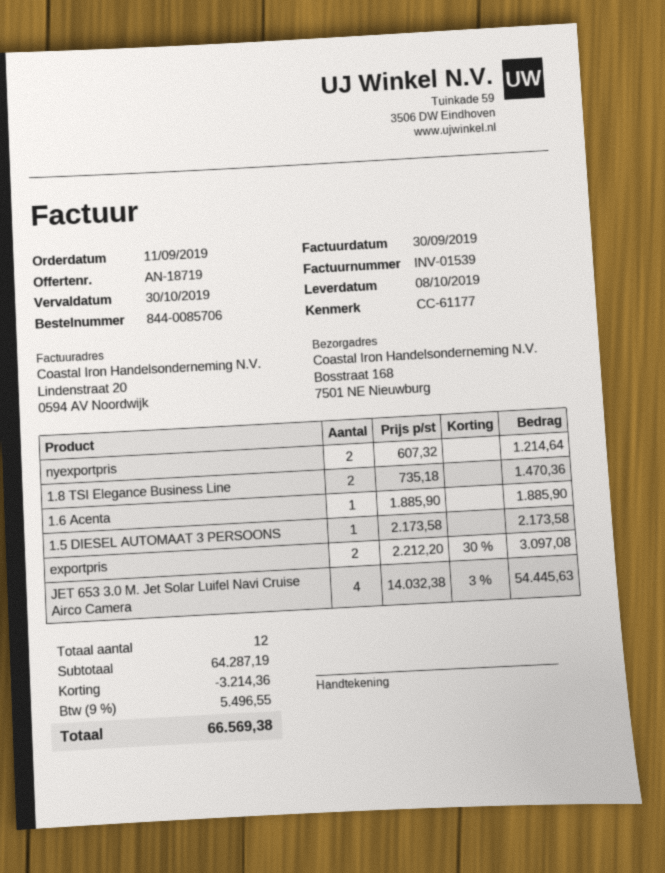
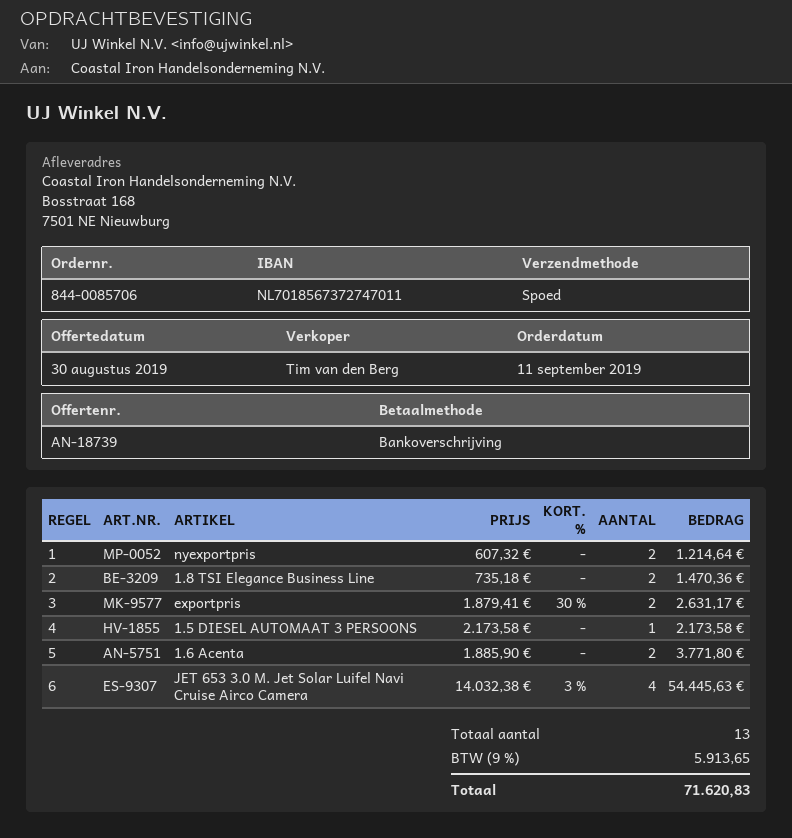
quote number: AN-18719 -> AN-18739
1.6 Acenta: 1 x 1885.90 = 1885.90 -> 2 x 1885.90 = 3771.80
exportpris: 2 x 2212.20 - 30% = 3097.08 -> 2 x 1879.41 - 30% = 2631.17
total quantity: 12 -> 13
discount: 3214.36 -> none
tax: 9% = 5496.55 -> 9% = 5913.65
total: 66569.38 -> 71620.83

